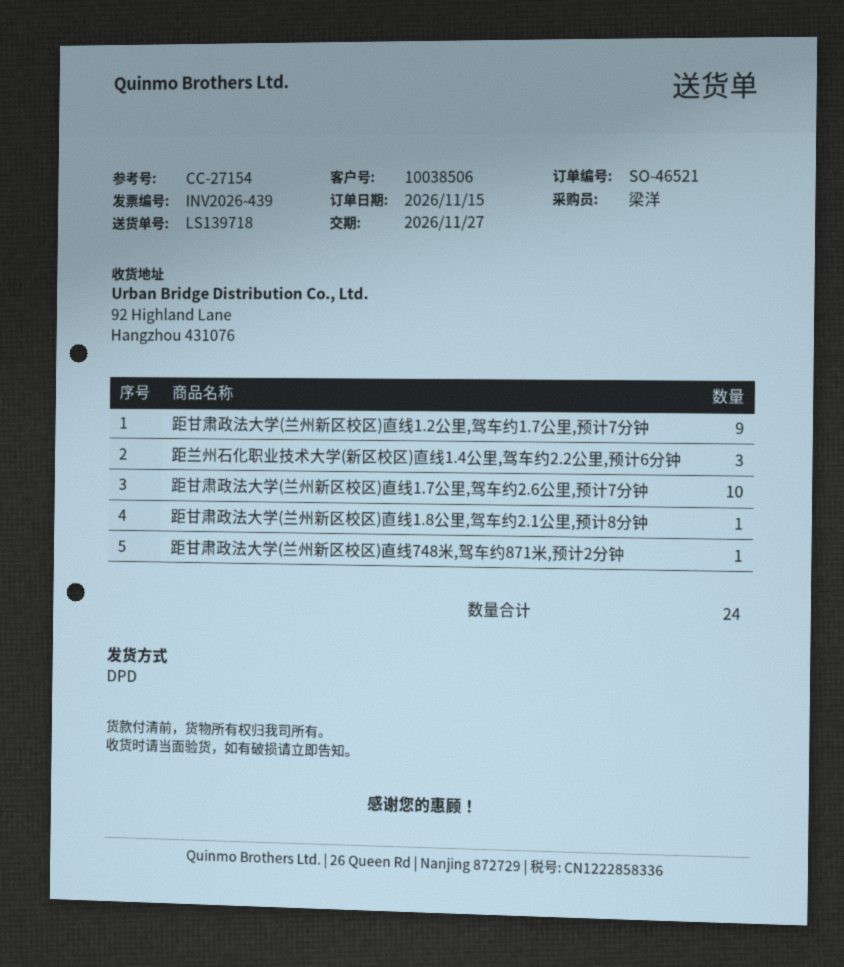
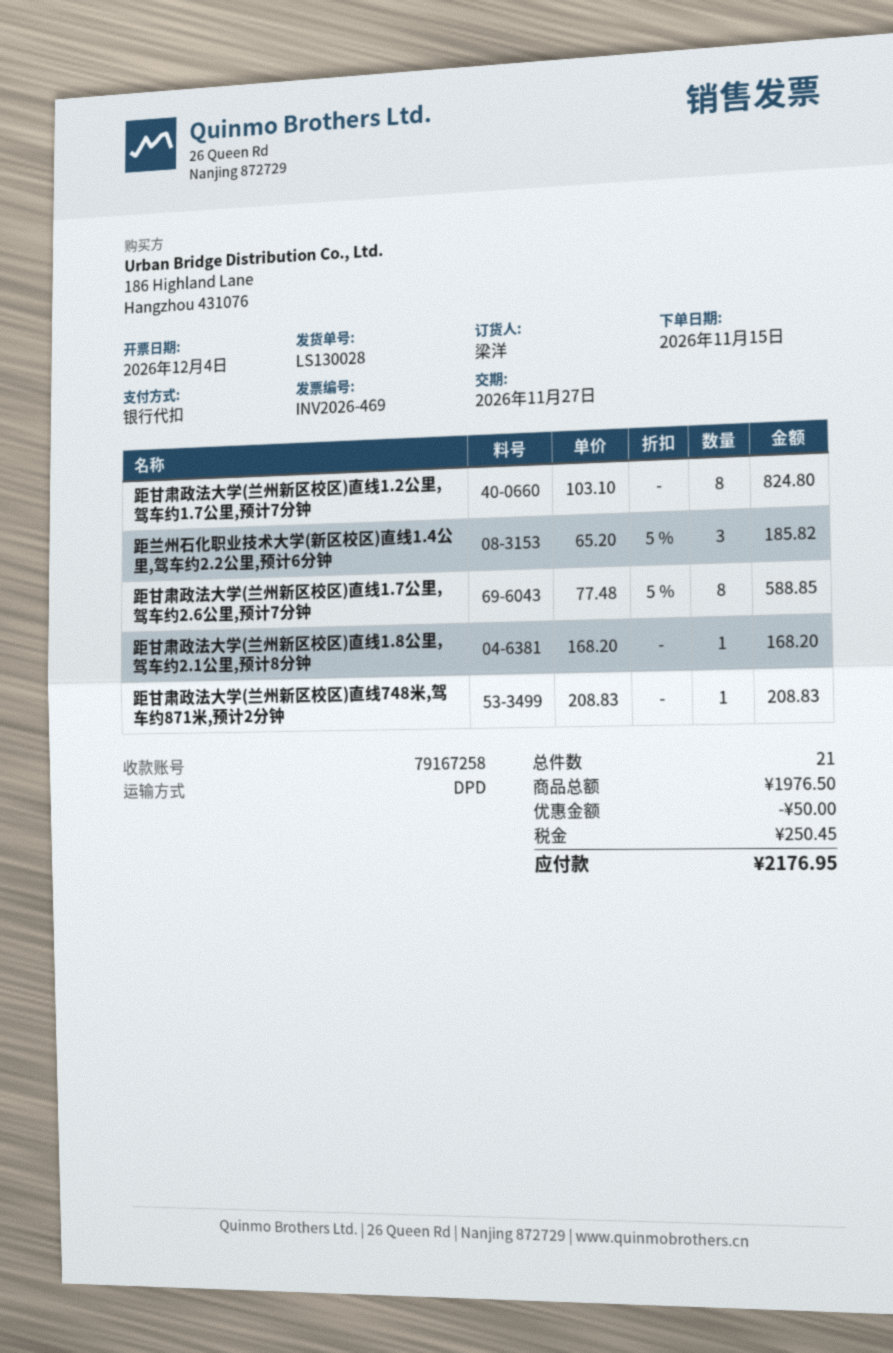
delivery note number: LS139718 -> LS130028
invoice number: INV2026-439 -> INV2026-469
距甘肃政法大学(兰州新区校区)直线1.2公里,驾车约1.7公里,预计7分钟: 9 -> 8
距甘肃政法大学(兰州新区校区)直线1.7公里,驾车约2.6公里,预计7分钟: 10 -> 8
total quantity: 24 -> 21

